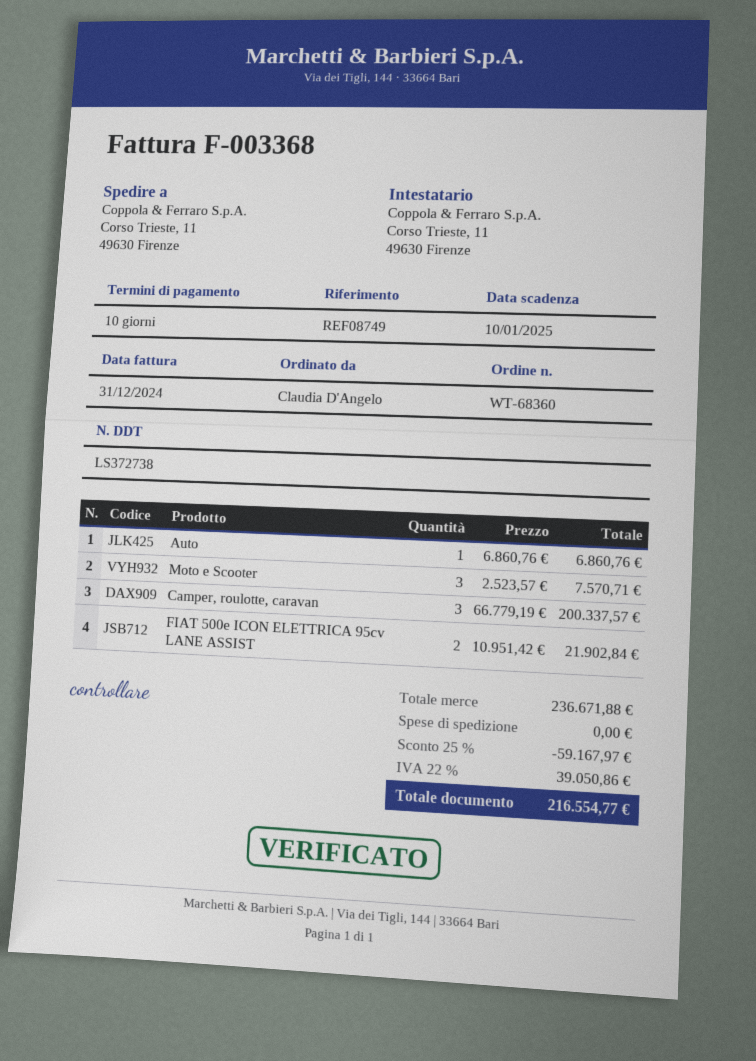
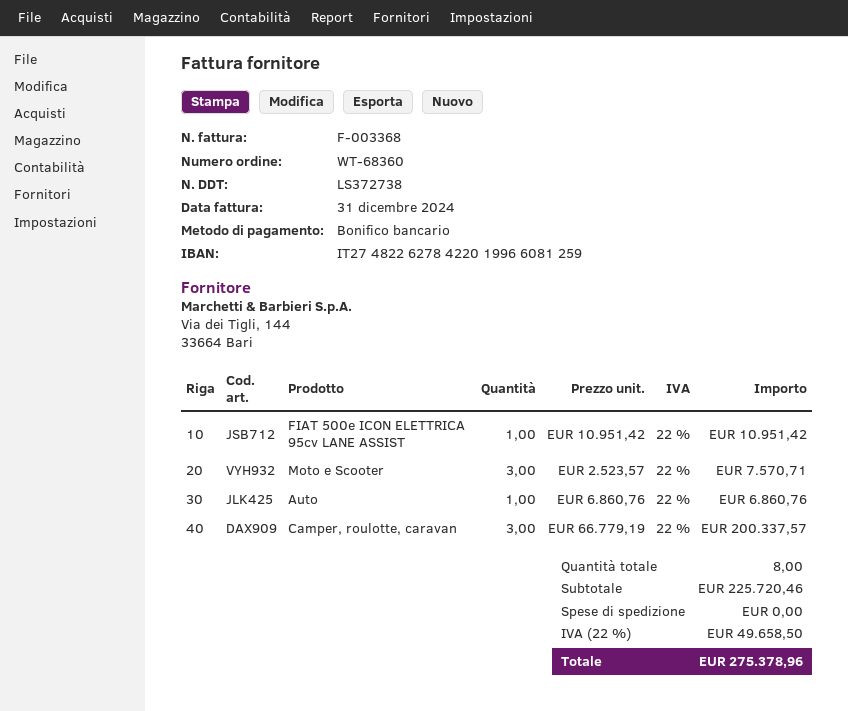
FIAT 500e ICON ELETTRICA 95cv LANE ASSIST: 2 x 10951.42 = 21902.84 -> 1 x 10951.42 = 10951.42
subtotal: 236671.88 -> 225720.46
discount: 25% = 59167.97 -> none
tax: 22% = 39050.86 -> 22% = 49658.50
total: 216554.77 -> 275378.96

